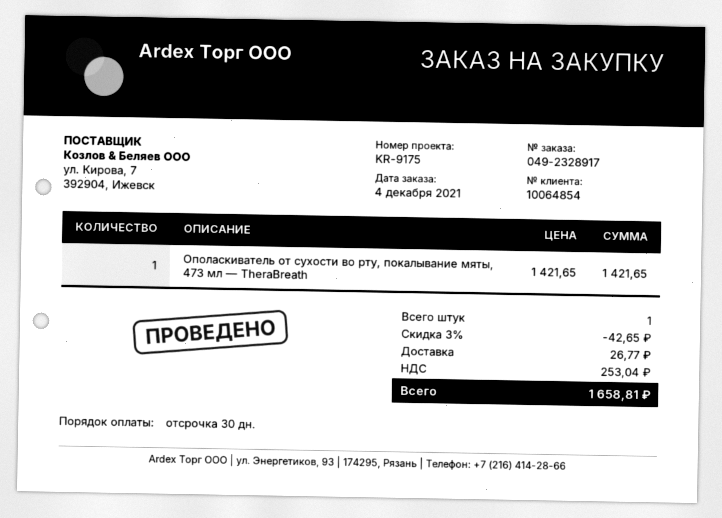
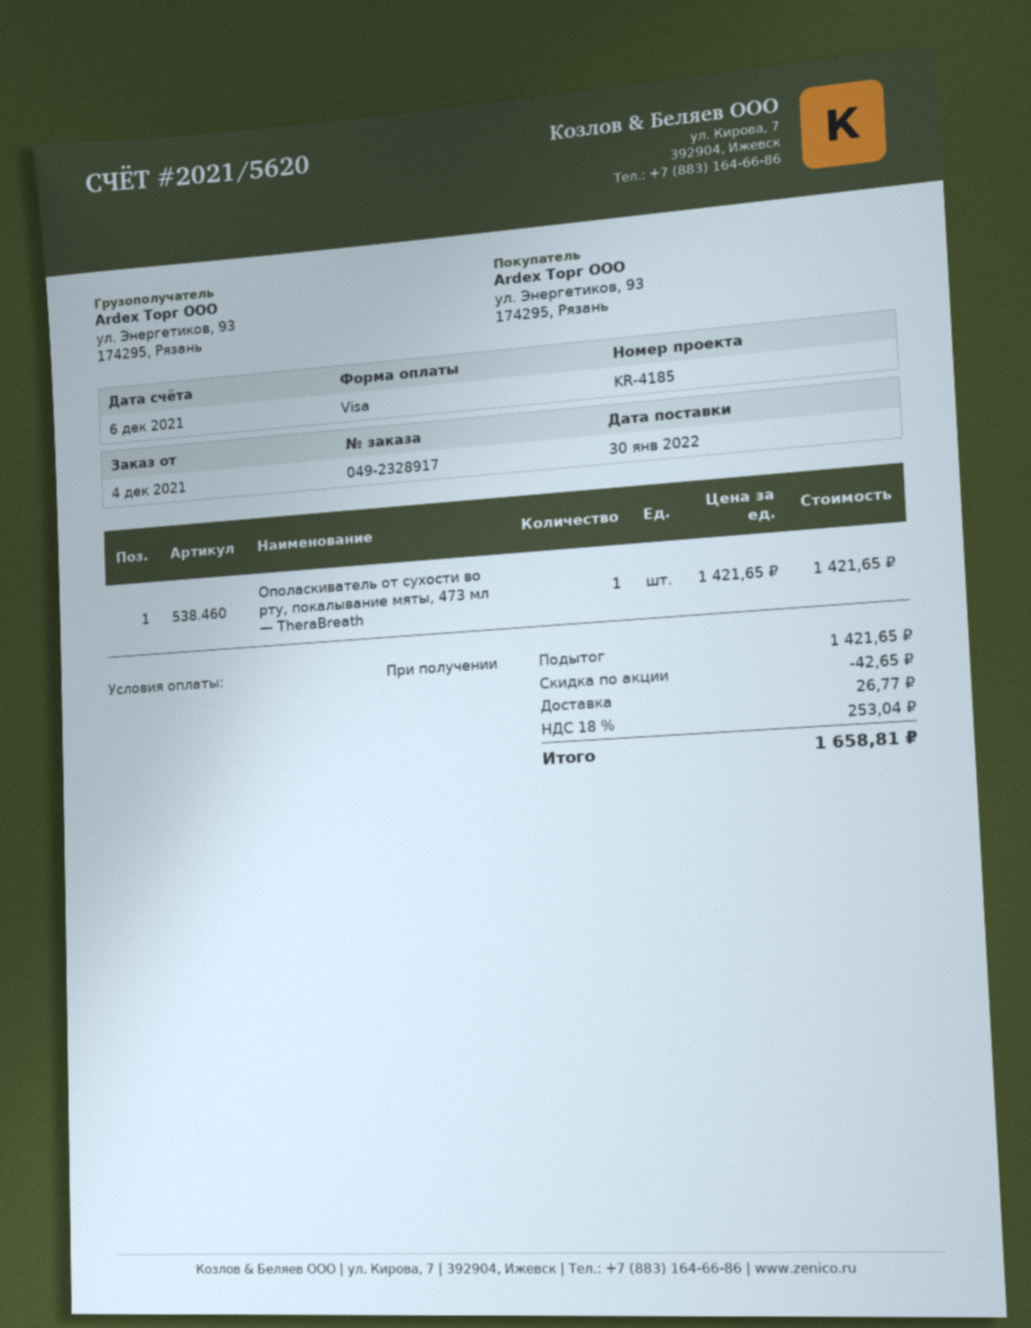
payment terms: 30 days -> on receipt
reference: KR-9175 -> KR-4185

